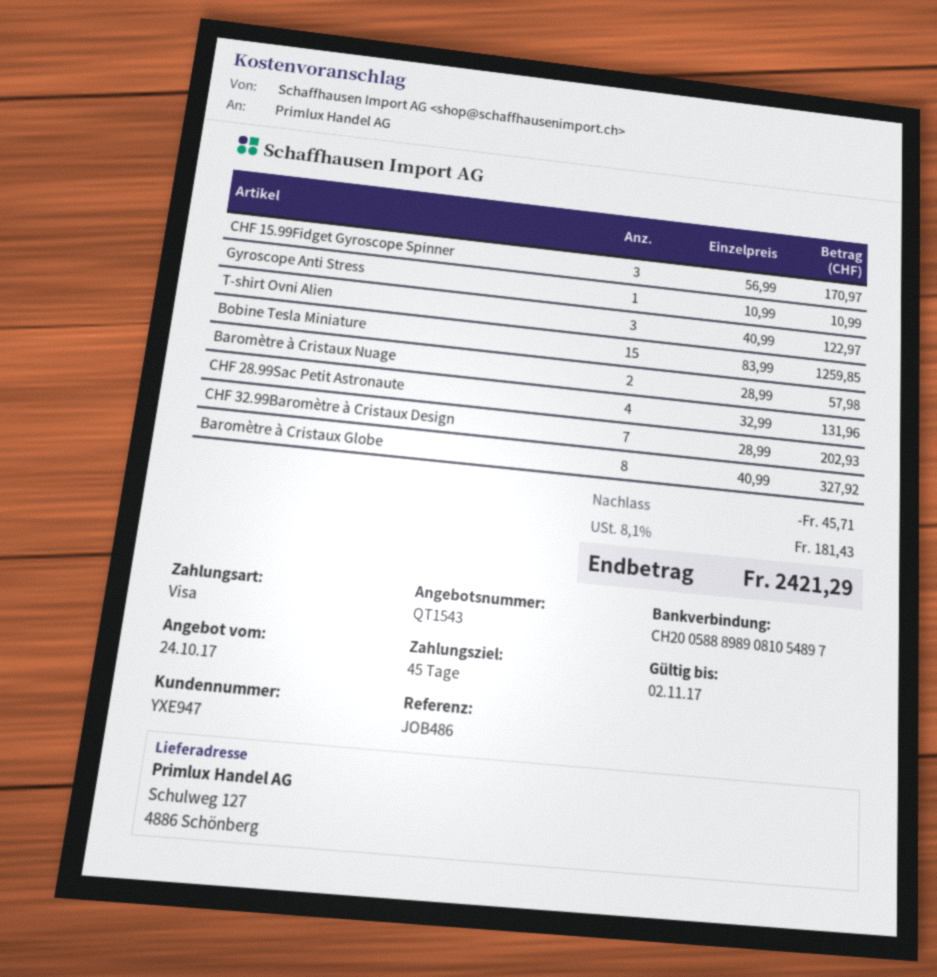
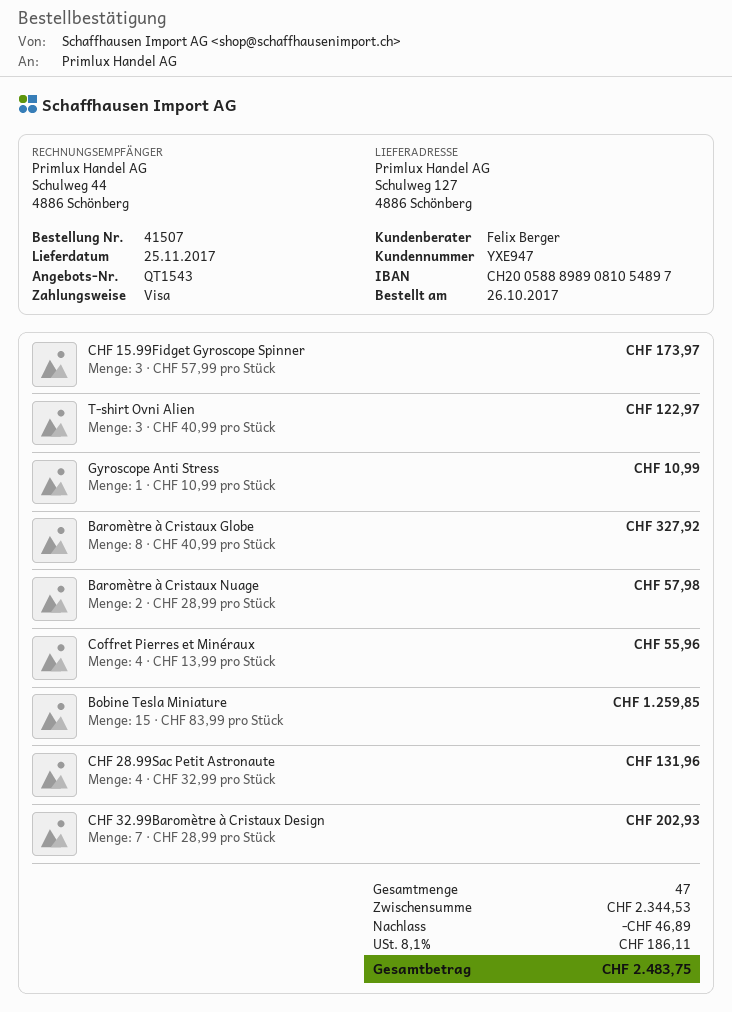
CHF 15.99Fidget Gyroscope Spinner: 3 x 56.99 = 170.97 -> 3 x 57.99 = 173.97
Coffret Pierres et Minéraux: none -> 4 x 13.99 = 55.96
discount: 45.71 -> 46.89
tax: 8.1% = 181.43 -> 8.1% = 186.11
total: 2421.29 -> 2483.75

